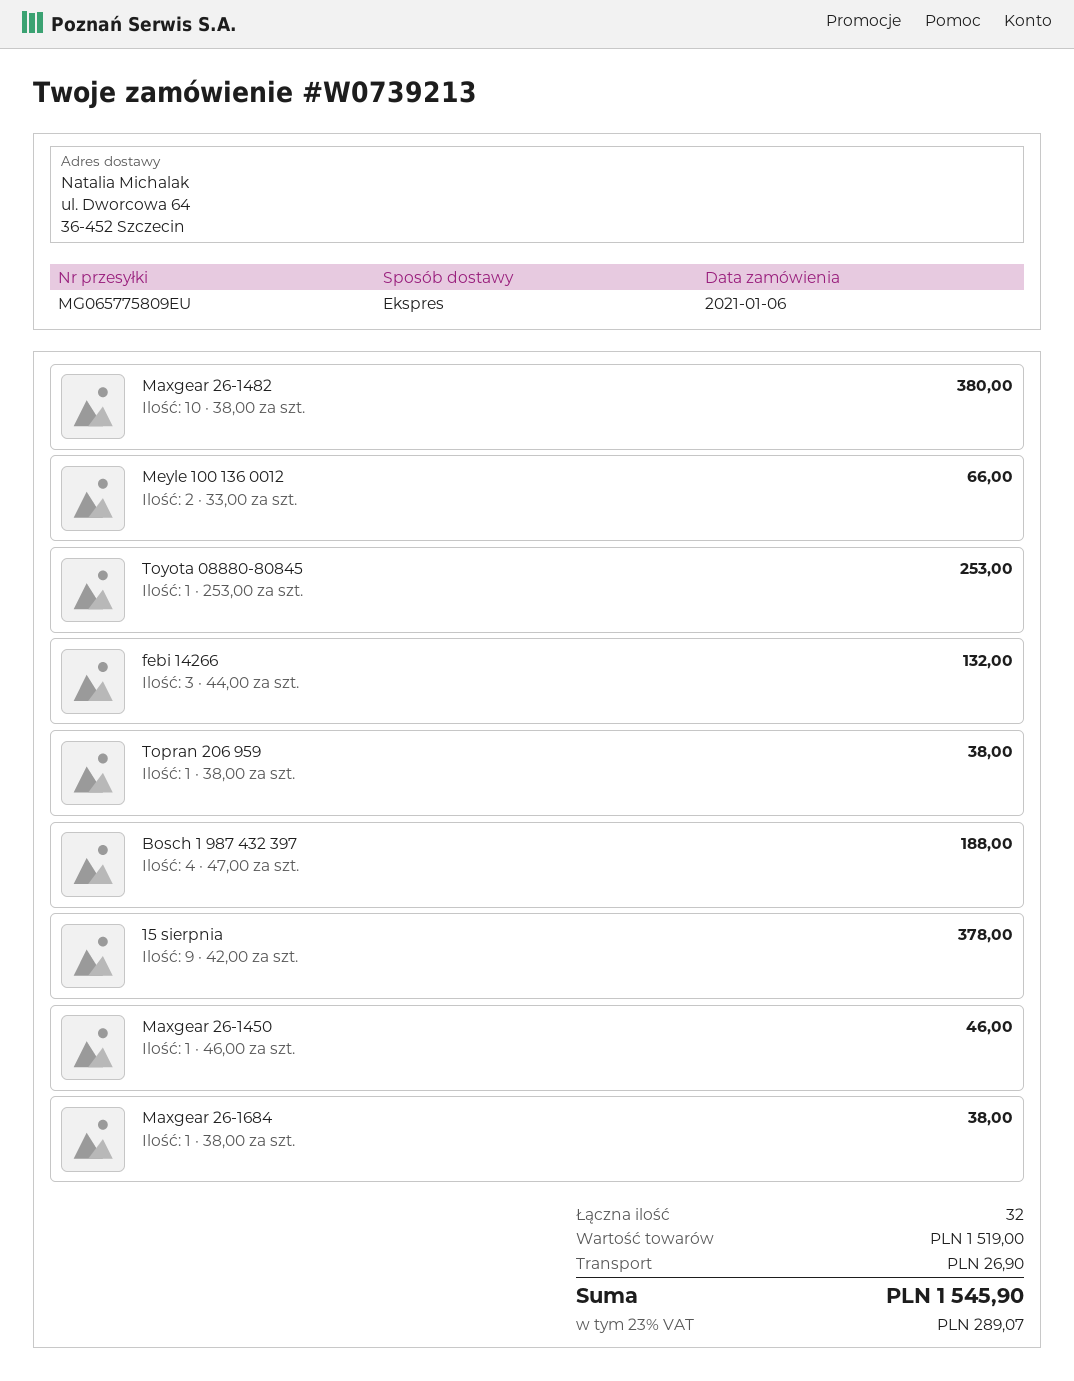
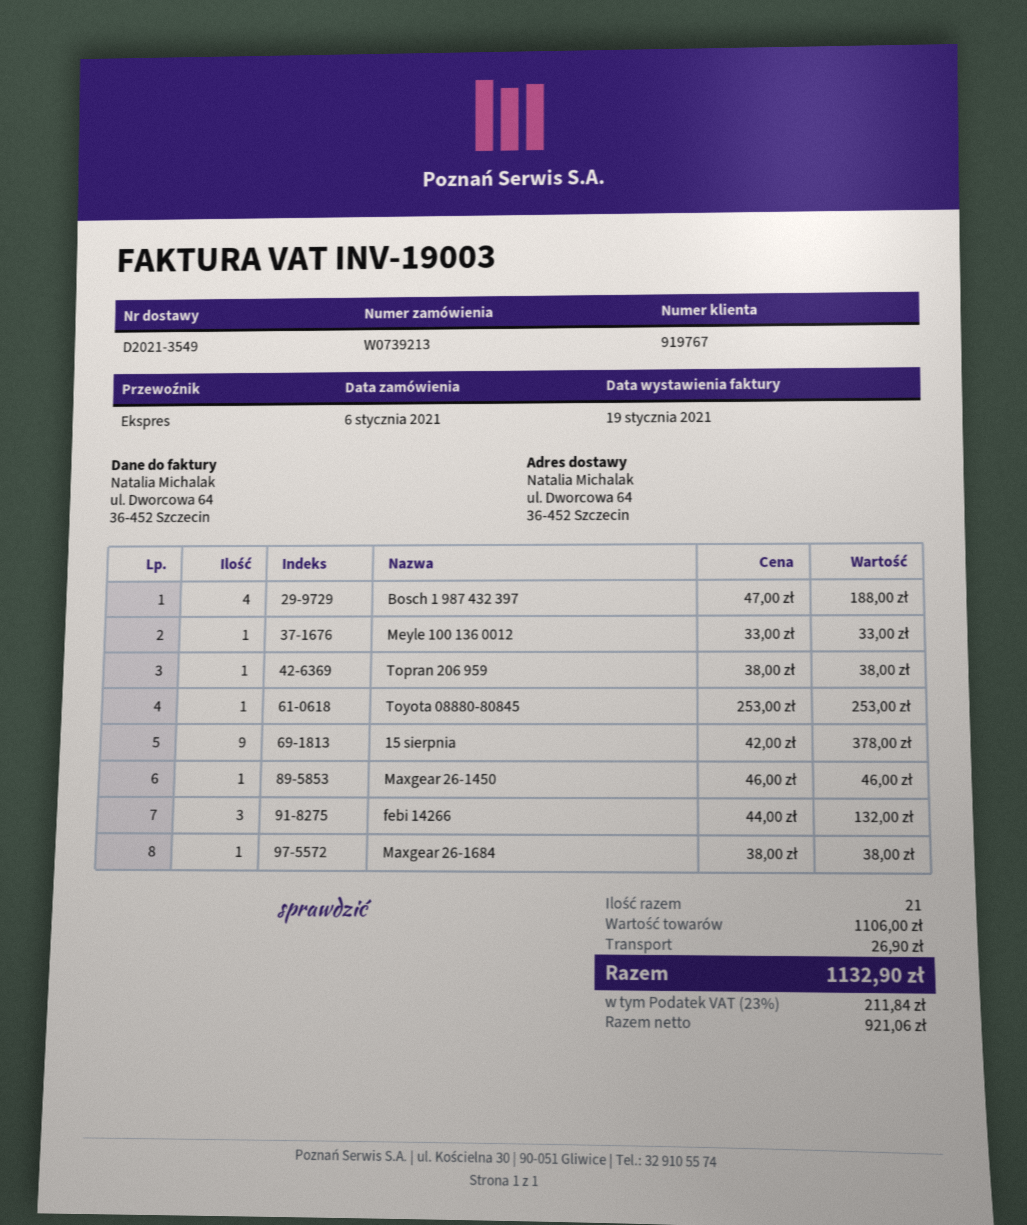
Maxgear 26-1482: 10 x 38.00 = 380.00 -> none
Meyle 100 136 0012: 2 x 33.00 = 66.00 -> 1 x 33.00 = 33.00
total quantity: 32 -> 21
subtotal: 1519.00 -> 1106.00
tax: 23% = 289.07 -> 23% = 211.84
total: 1545.90 -> 1132.90

